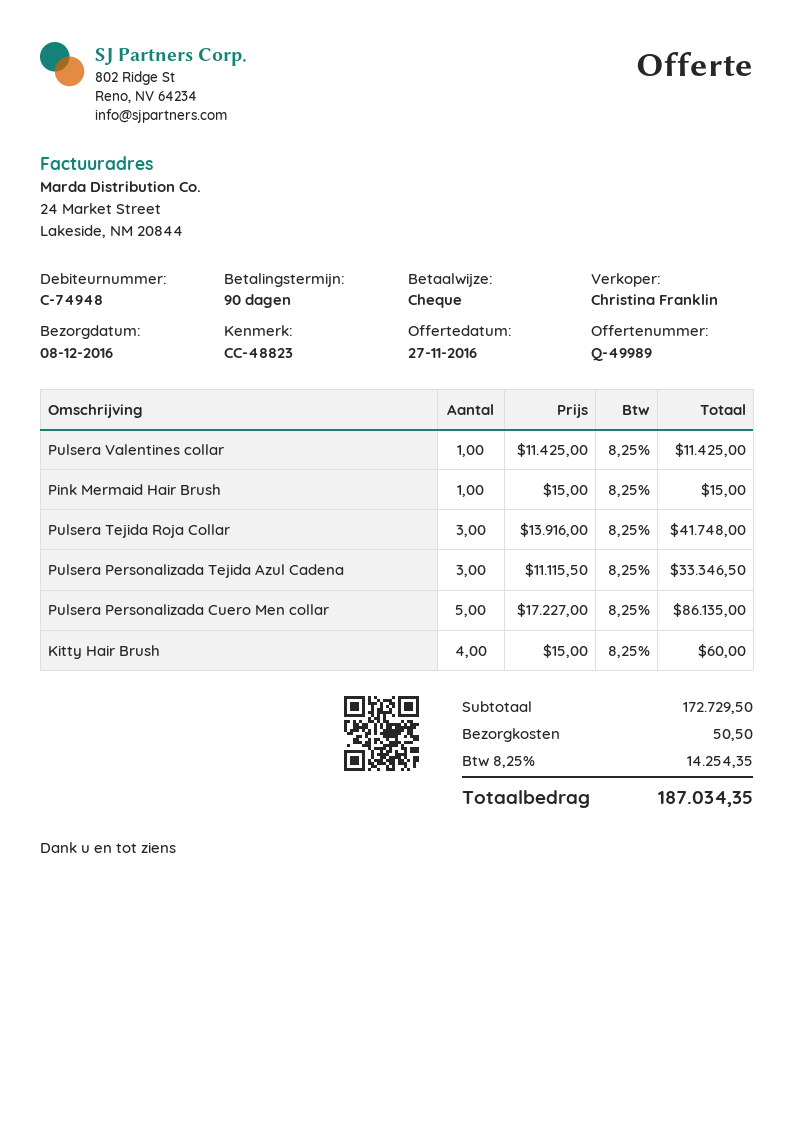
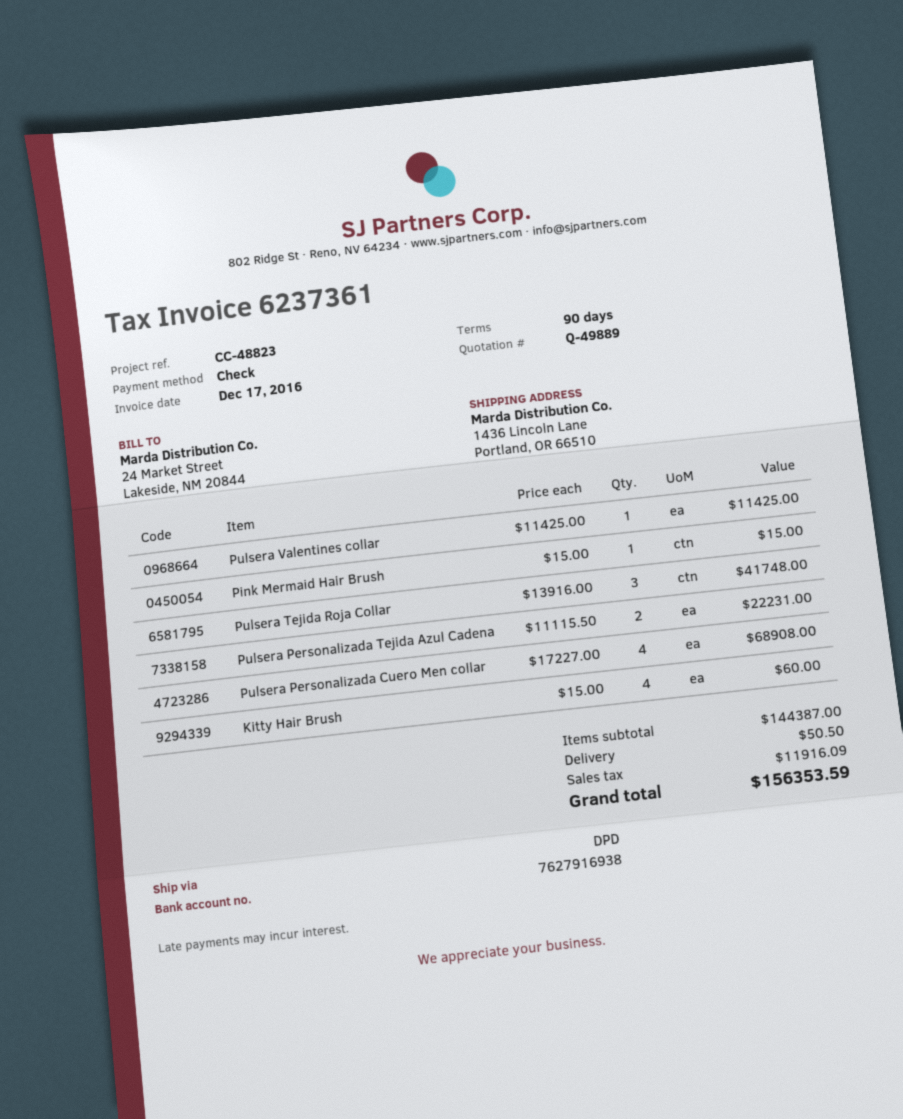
quote number: Q-49989 -> Q-49889
Pulsera Personalizada Tejida Azul Cadena: 3 x 11115.50 = 33346.50 -> 2 x 11115.50 = 22231.00
Pulsera Personalizada Cuero Men collar: 5 x 17227.00 = 86135.00 -> 4 x 17227.00 = 68908.00
subtotal: 172729.50 -> 144387.00
tax: 14254.35 -> 11916.09
total: 187034.35 -> 156353.59

